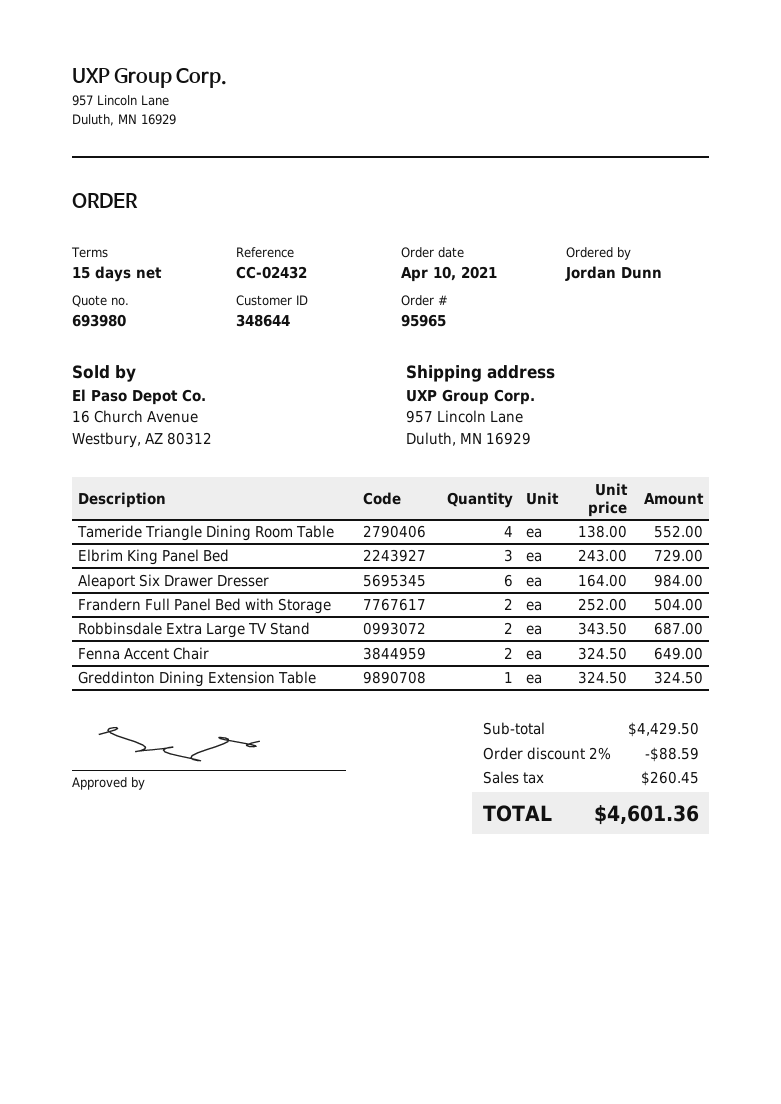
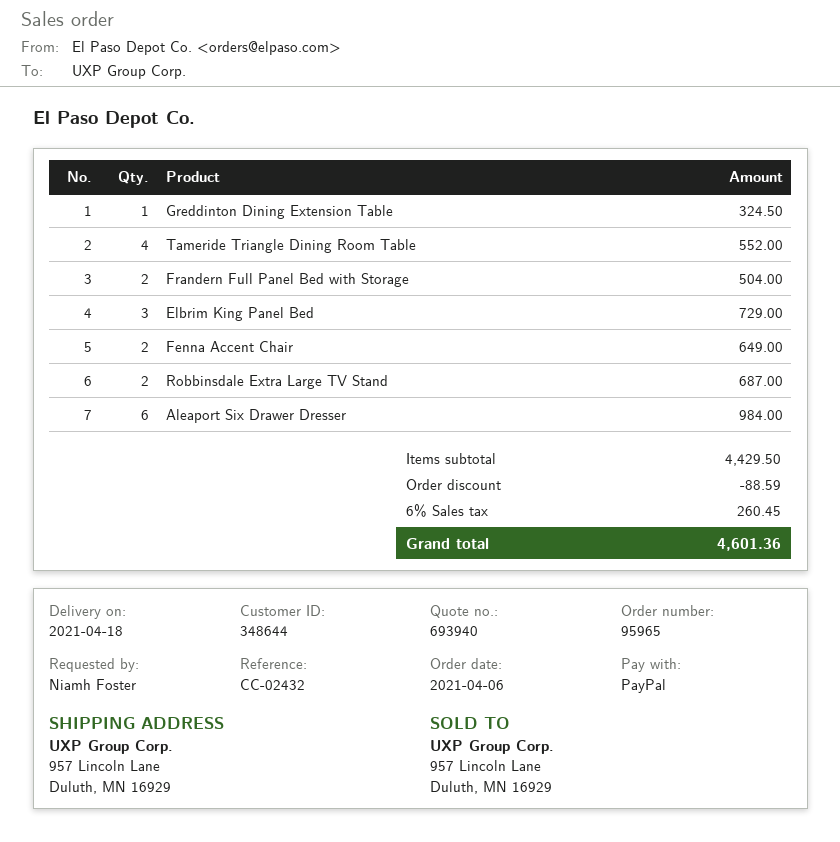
quote number: 693980 -> 693940
order date: 2021-04-10 -> 2021-04-06
ordered by: Jordan Dunn -> Niamh Foster

